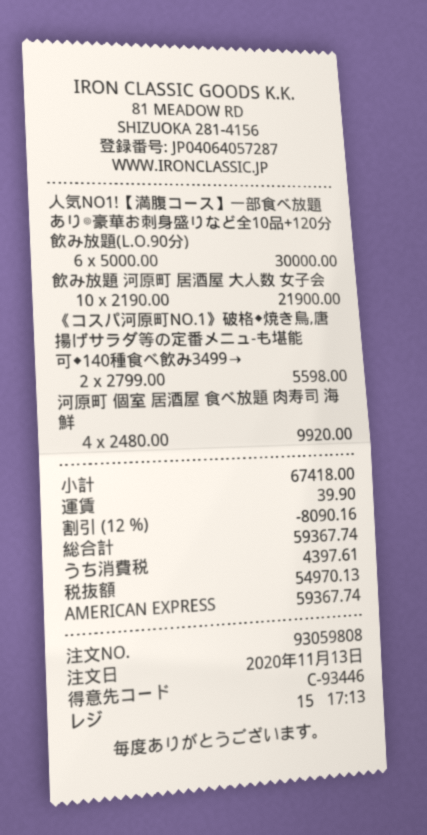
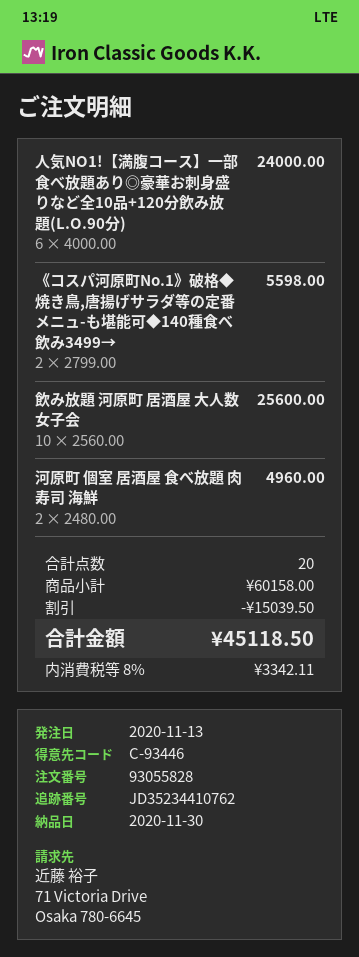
order number: 93059808 -> 93055828
人気NO1!【満腹コース】一部食べ放題あり◎豪華お刺身盛りなど全10品+120分飲み放題(L.O.90分): 6 x 5000.00 = 30000.00 -> 6 x 4000.00 = 24000.00
飲み放題 河原町 居酒屋 大人数 女子会: 10 x 2190.00 = 21900.00 -> 10 x 2560.00 = 25600.00
河原町 個室 居酒屋 食べ放題 肉寿司 海鮮: 4 x 2480.00 = 9920.00 -> 2 x 2480.00 = 4960.00
subtotal: 67418.00 -> 60158.00
discount: 8090.16 -> 15039.50
shipping: 39.90 -> none
tax: 4397.61 -> 3342.11
total: 59367.74 -> 45118.50

